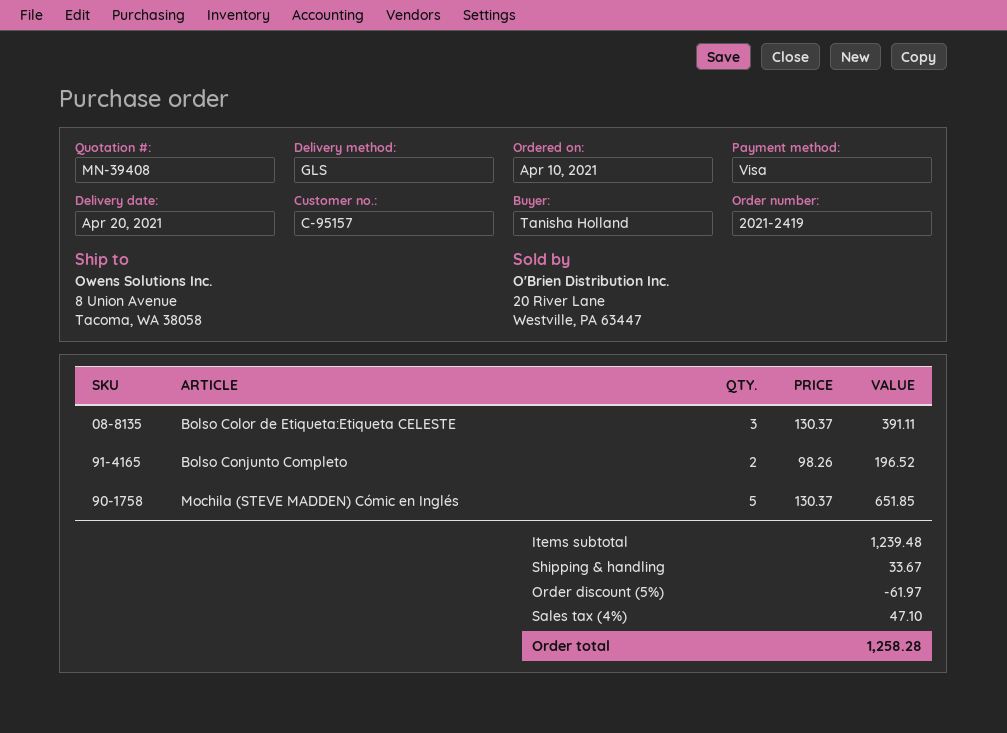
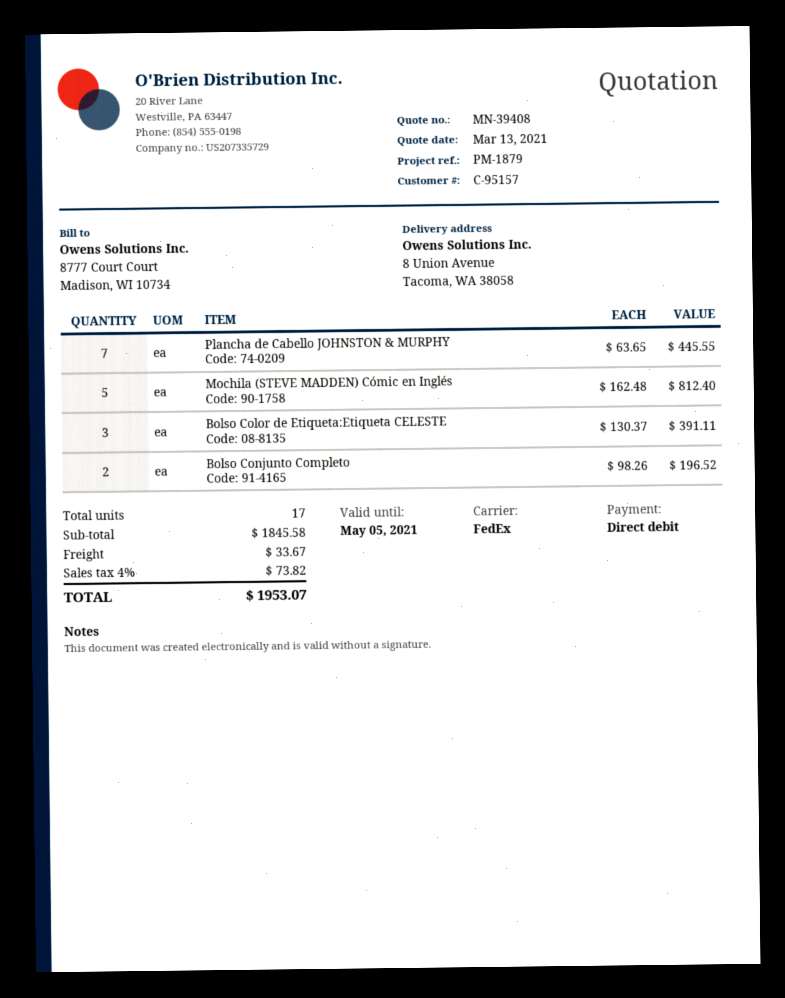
payment method: Visa -> direct debit
shipping method: GLS -> FedEx
Mochila (STEVE MADDEN) Cómic en Inglés: 5 x 130.37 = 651.85 -> 5 x 162.48 = 812.40
Plancha de Cabello JOHNSTON & MURPHY: none -> 7 x 63.65 = 445.55
subtotal: 1239.48 -> 1845.58
discount: 5% = 61.97 -> none
tax: 4% = 47.10 -> 4% = 73.82
total: 1258.28 -> 1953.07

